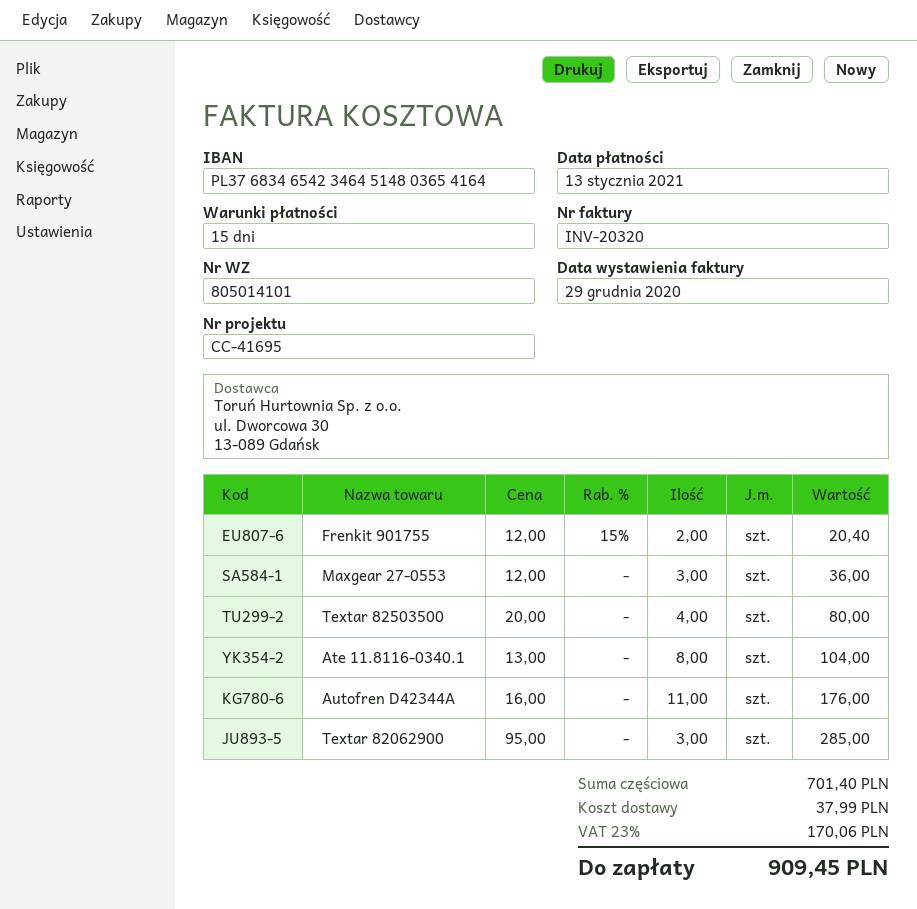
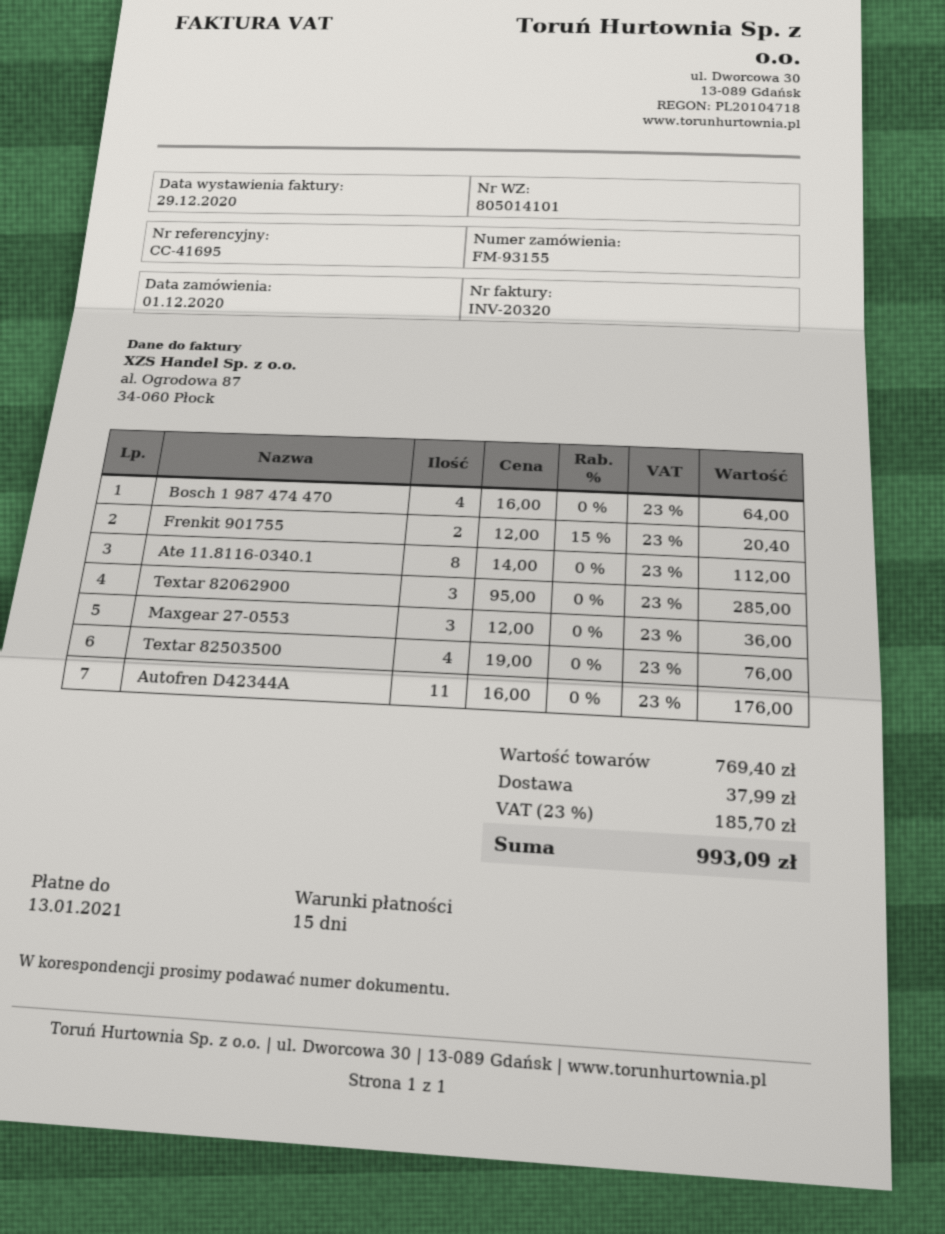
Textar 82503500: 4 x 20.00 = 80.00 -> 4 x 19.00 = 76.00
Ate 11.8116-0340.1: 8 x 13.00 = 104.00 -> 8 x 14.00 = 112.00
Bosch 1 987 474 470: none -> 4 x 16.00 = 64.00
subtotal: 701.40 -> 769.40
tax: 23% = 170.06 -> 23% = 185.70
total: 909.45 -> 993.09

